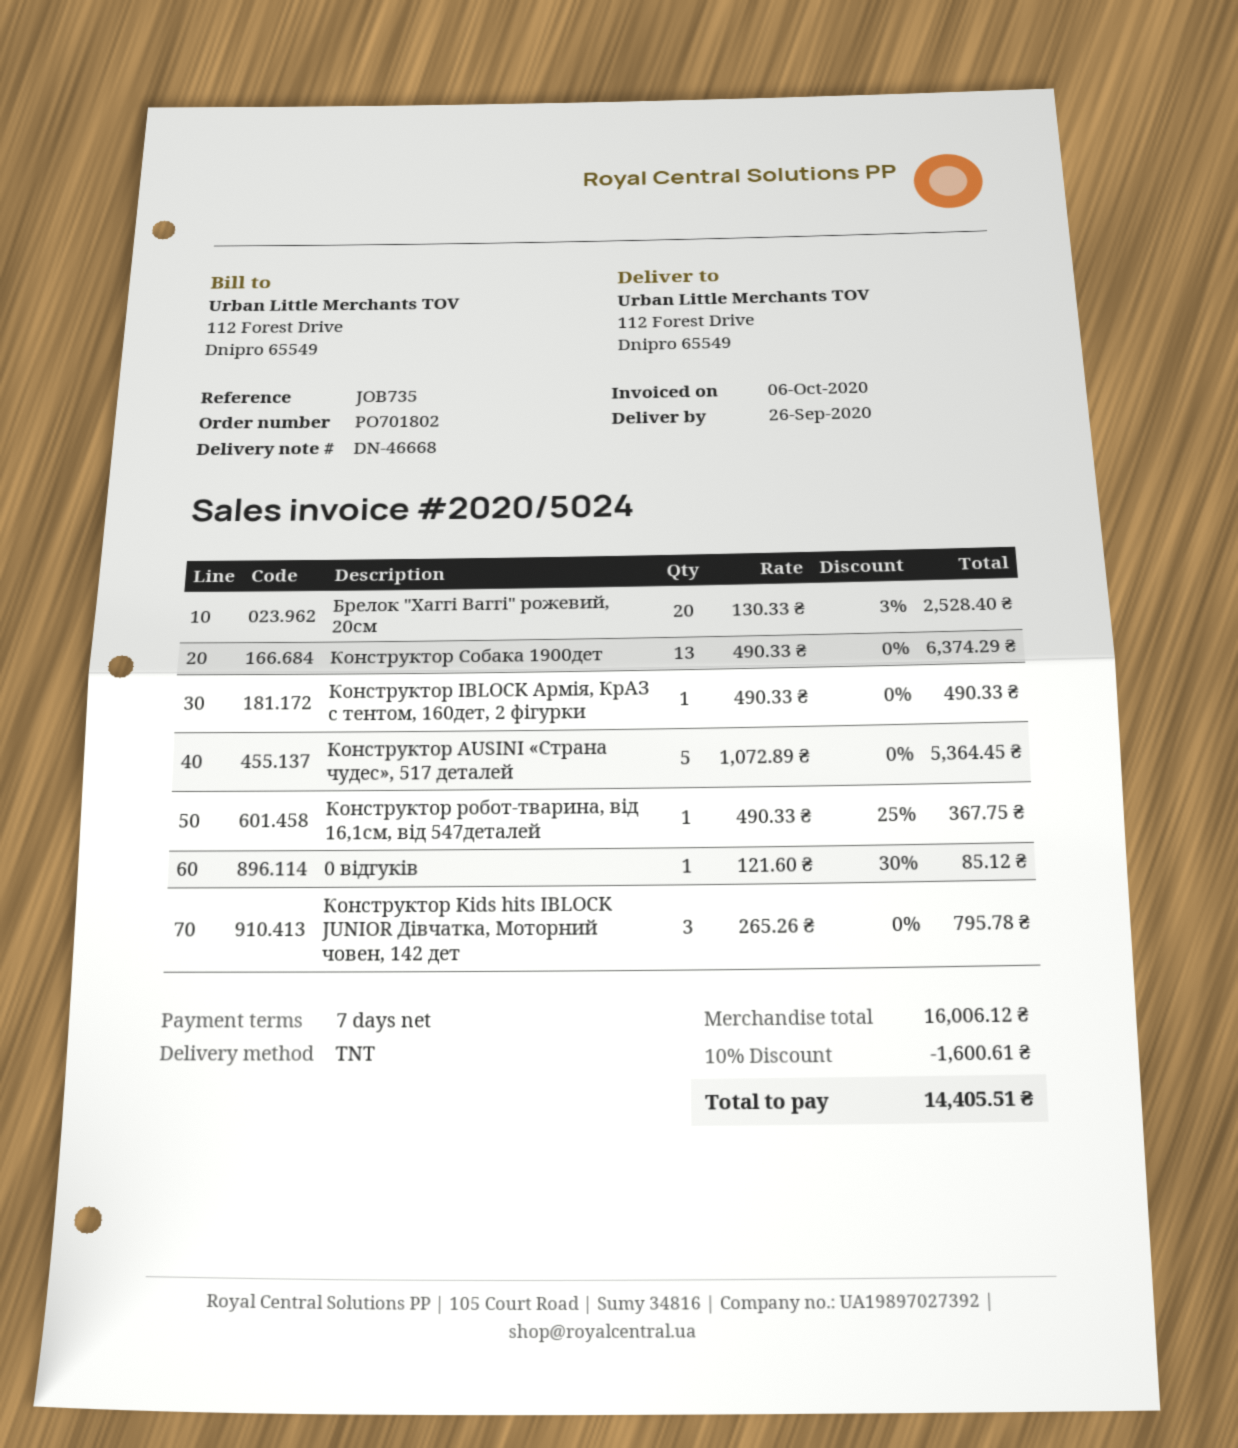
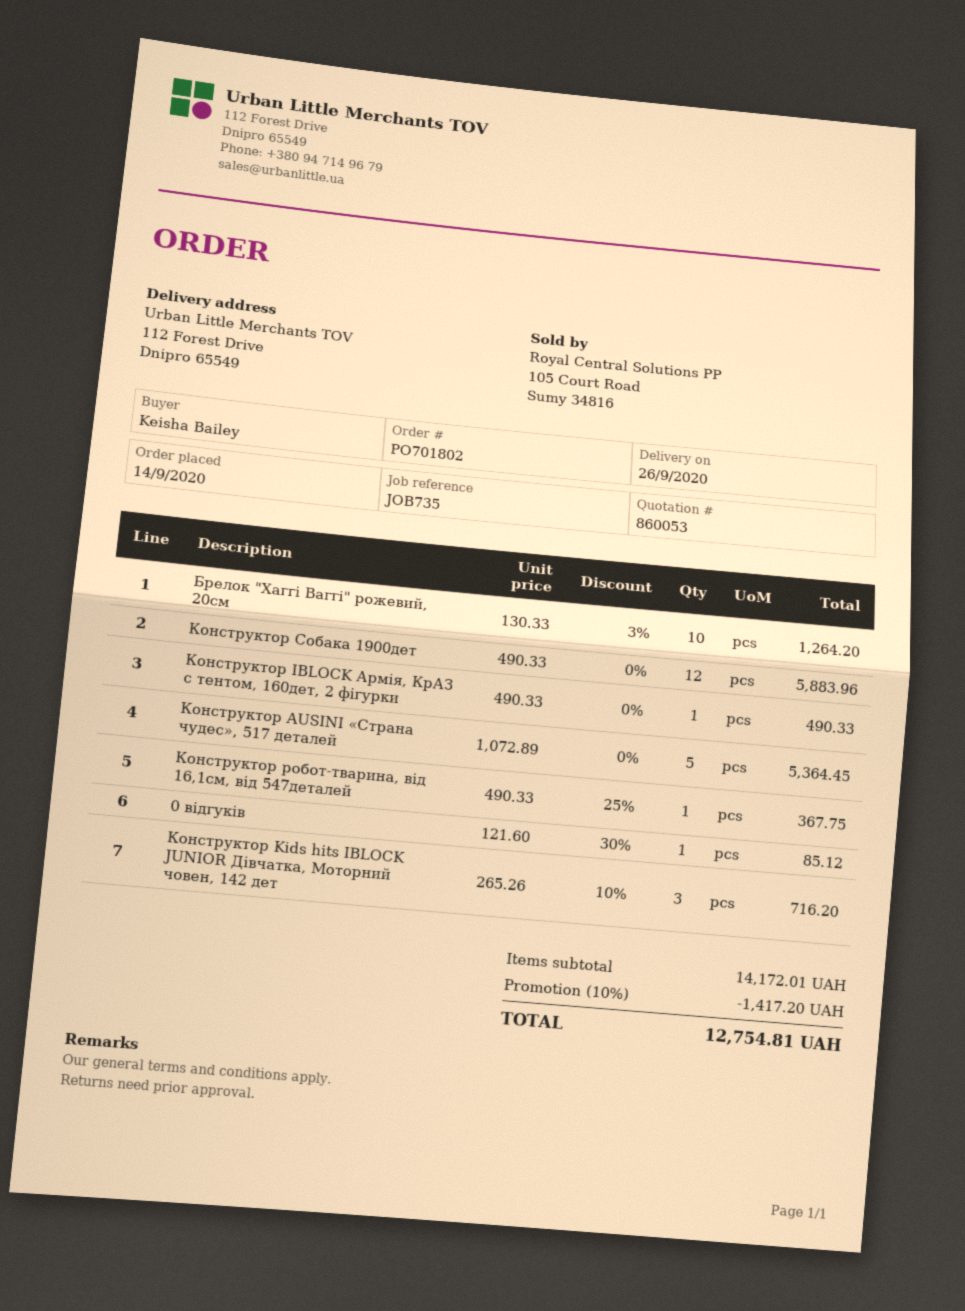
Брелок "Хаггі Ваггі" рожевий, 20см: 20 x 130.33 - 3% = 2528.40 -> 10 x 130.33 - 3% = 1264.20
Конструктор Собака 1900дет: 13 x 490.33 = 6374.29 -> 12 x 490.33 = 5883.96
Конструктор Kids hits IBLOCK JUNIOR Дівчатка, Моторний човен, 142 дет: 3 x 265.26 = 795.78 -> 3 x 265.26 - 10% = 716.20
subtotal: 16006.12 -> 14172.01
discount: 10% = 1600.61 -> 10% = 1417.20
total: 14405.51 -> 12754.81

